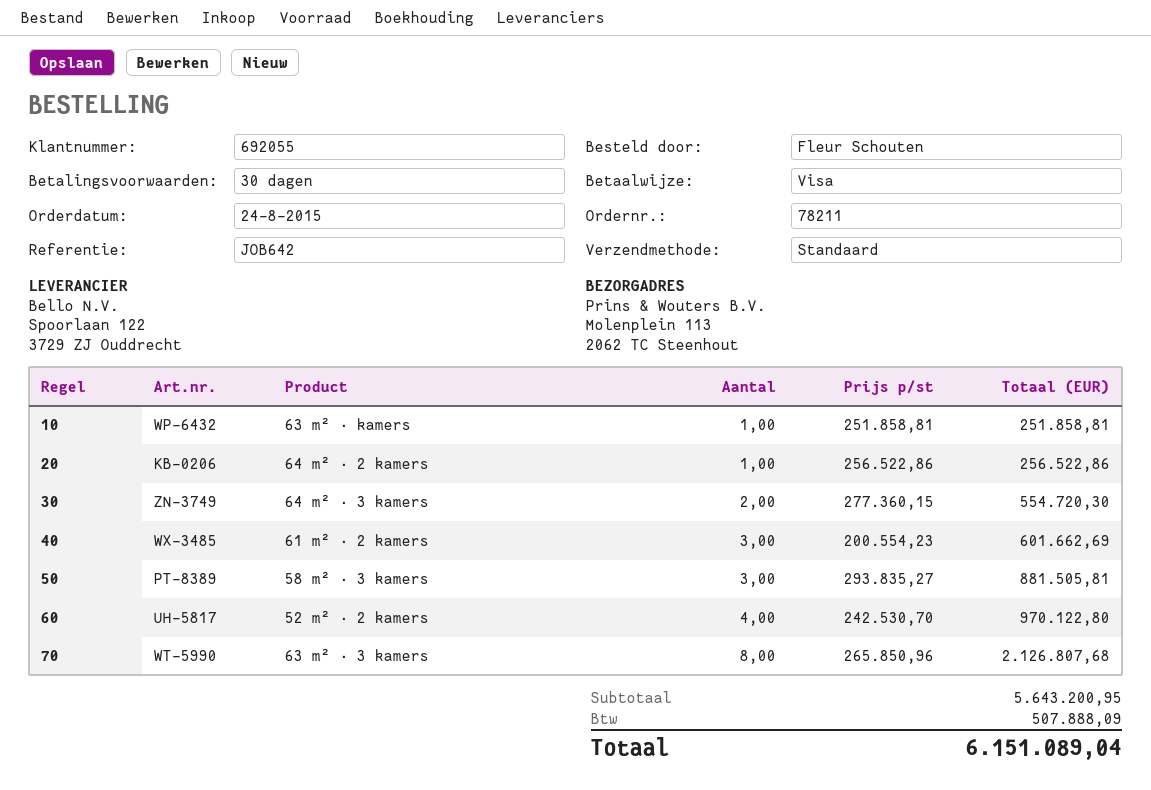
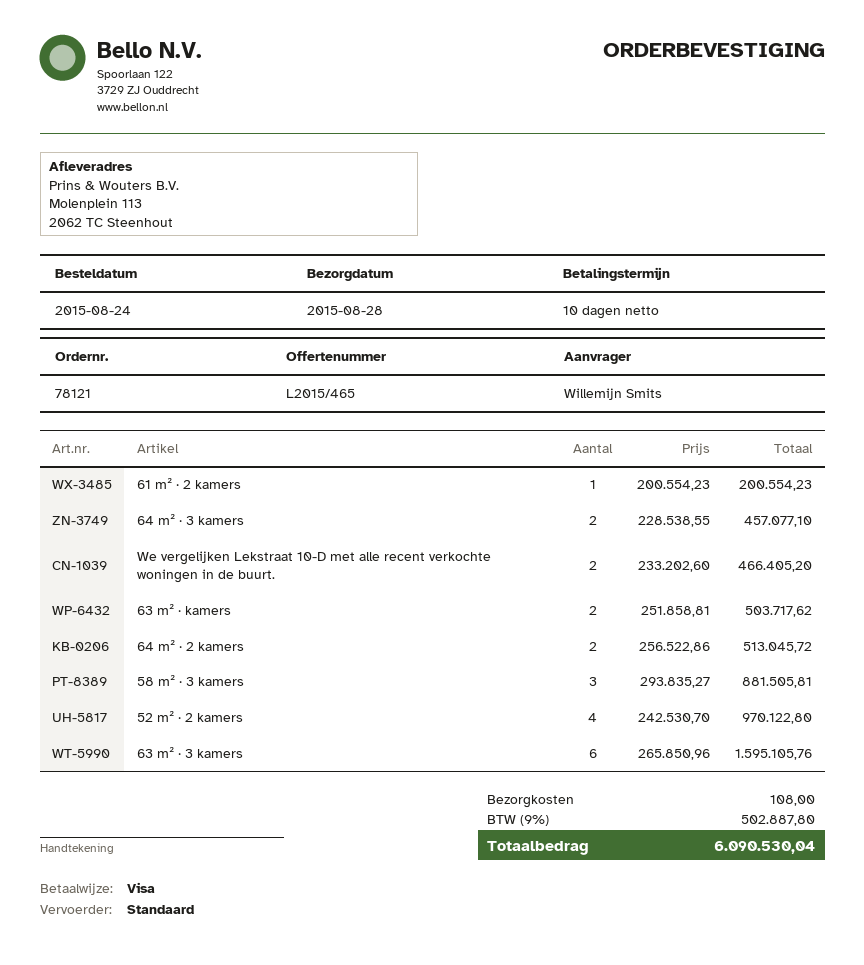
order number: 78211 -> 78121
payment terms: 30 days -> 10 days
ordered by: Fleur Schouten -> Willemijn Smits
63 m² · kamers: 1 x 251858.81 = 251858.81 -> 2 x 251858.81 = 503717.62
64 m² · 2 kamers: 1 x 256522.86 = 256522.86 -> 2 x 256522.86 = 513045.72
64 m² · 3 kamers: 2 x 277360.15 = 554720.30 -> 2 x 228538.55 = 457077.10
61 m² · 2 kamers: 3 x 200554.23 = 601662.69 -> 1 x 200554.23 = 200554.23
63 m² · 3 kamers: 8 x 265850.96 = 2126807.68 -> 6 x 265850.96 = 1595105.76
We vergelijken Lekstraat 10-D met alle recent verkochte woningen in de buurt.: none -> 2 x 233202.60 = 466405.20
shipping: none -> 108.00
tax: 507888.09 -> 502887.80
total: 6151089.04 -> 6090530.04

